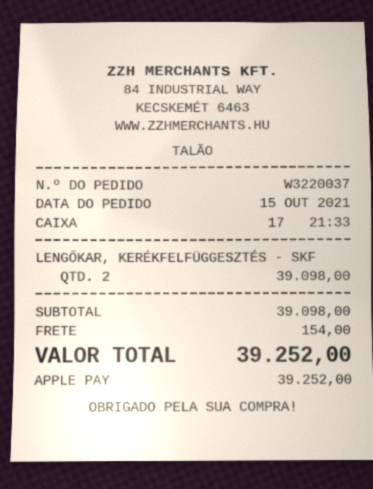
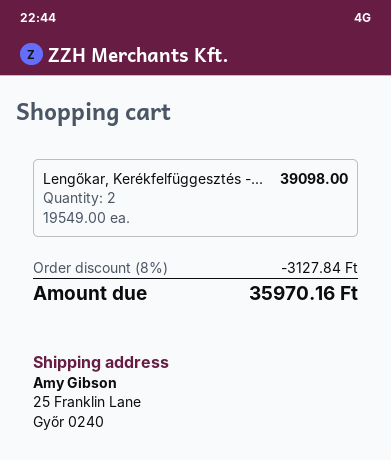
discount: none -> 8% = 3127.84
shipping: 154.00 -> none
total: 39252.00 -> 35970.16

